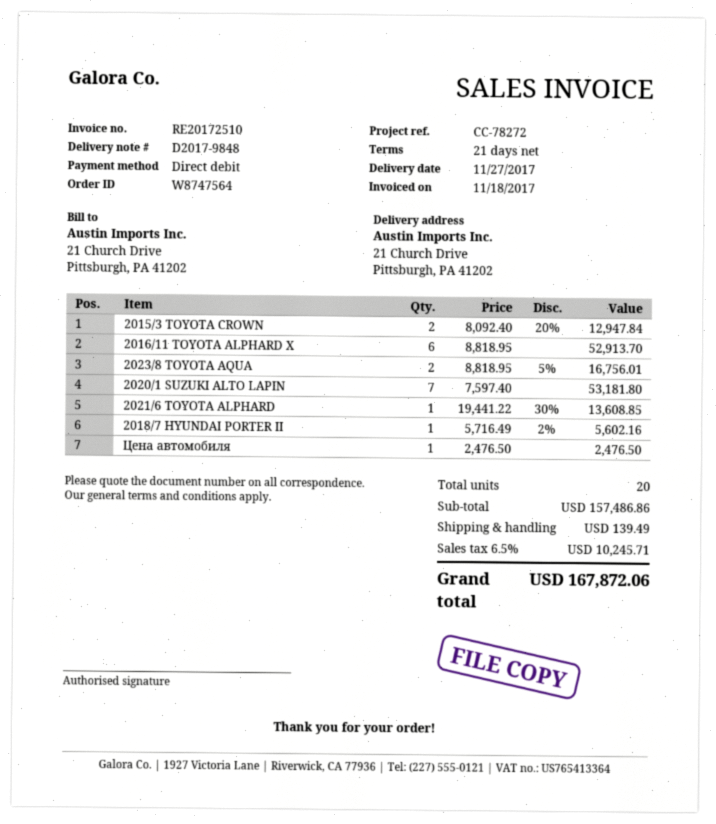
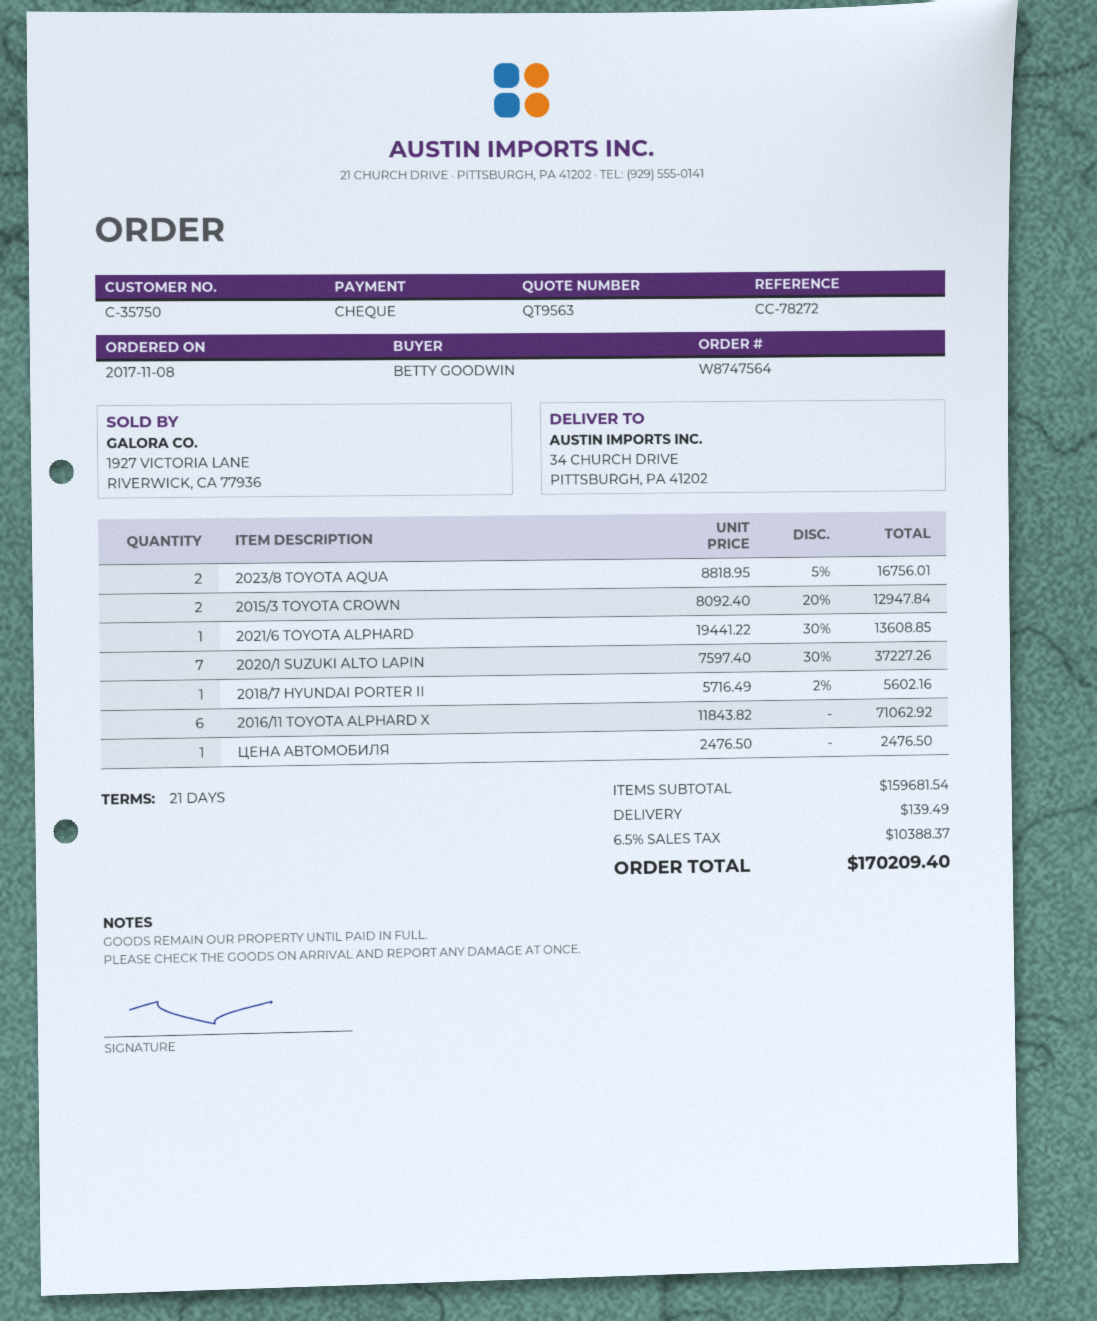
payment method: direct debit -> cheque
ship to: 21 Church Drive, Pittsburgh, PA 41202 -> 34 CHURCH DRIVE, PITTSBURGH, PA 41202
2016/11 TOYOTA ALPHARD X: 6 x 8818.95 = 52913.70 -> 6 x 11843.82 = 71062.92
2020/1 SUZUKI ALTO LAPIN: 7 x 7597.40 = 53181.80 -> 7 x 7597.40 - 30% = 37227.26
subtotal: 157486.86 -> 159681.54
tax: 6.5% = 10245.71 -> 6.5% = 10388.37
total: 167872.06 -> 170209.40

